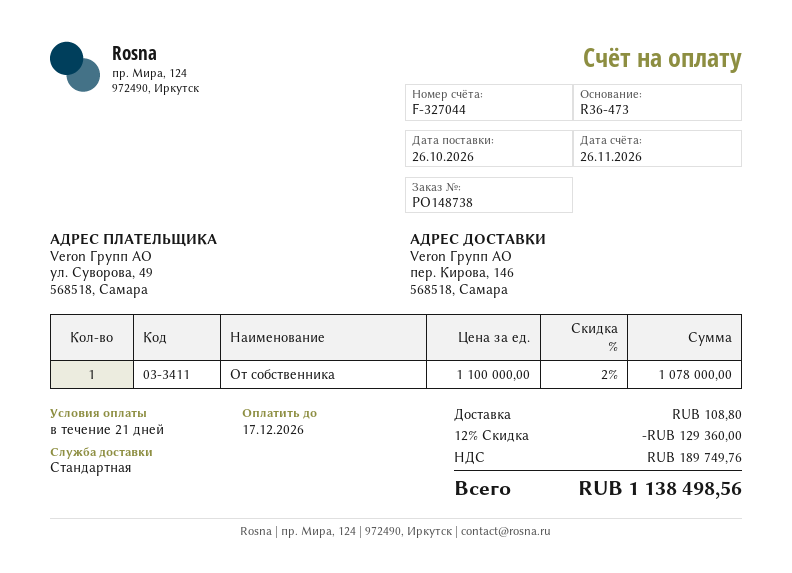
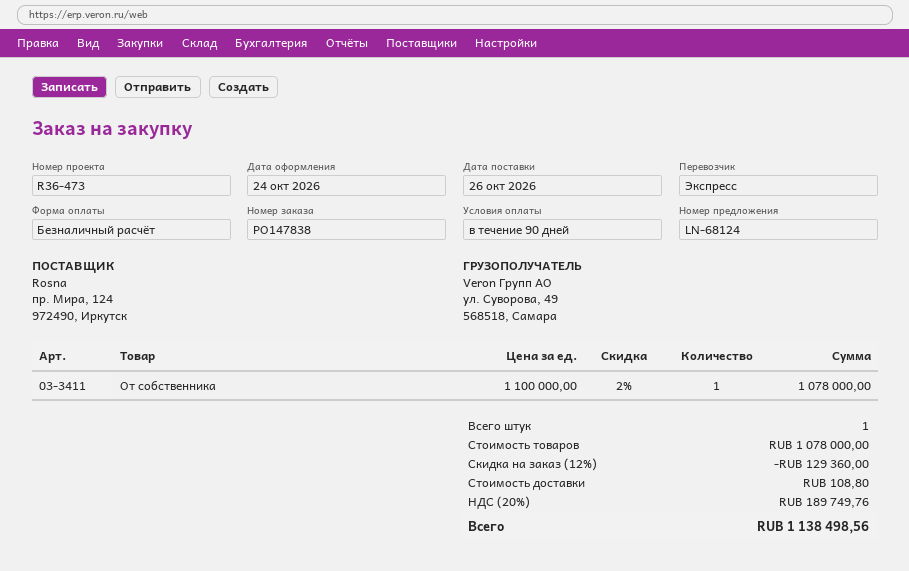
order number: PO148738 -> PO147838
payment terms: 21 days -> 90 days
shipping method: standard -> express
ship to: пер. Кирова, 146, 568518, Самара -> ул. Суворова, 49, 568518, Самара

